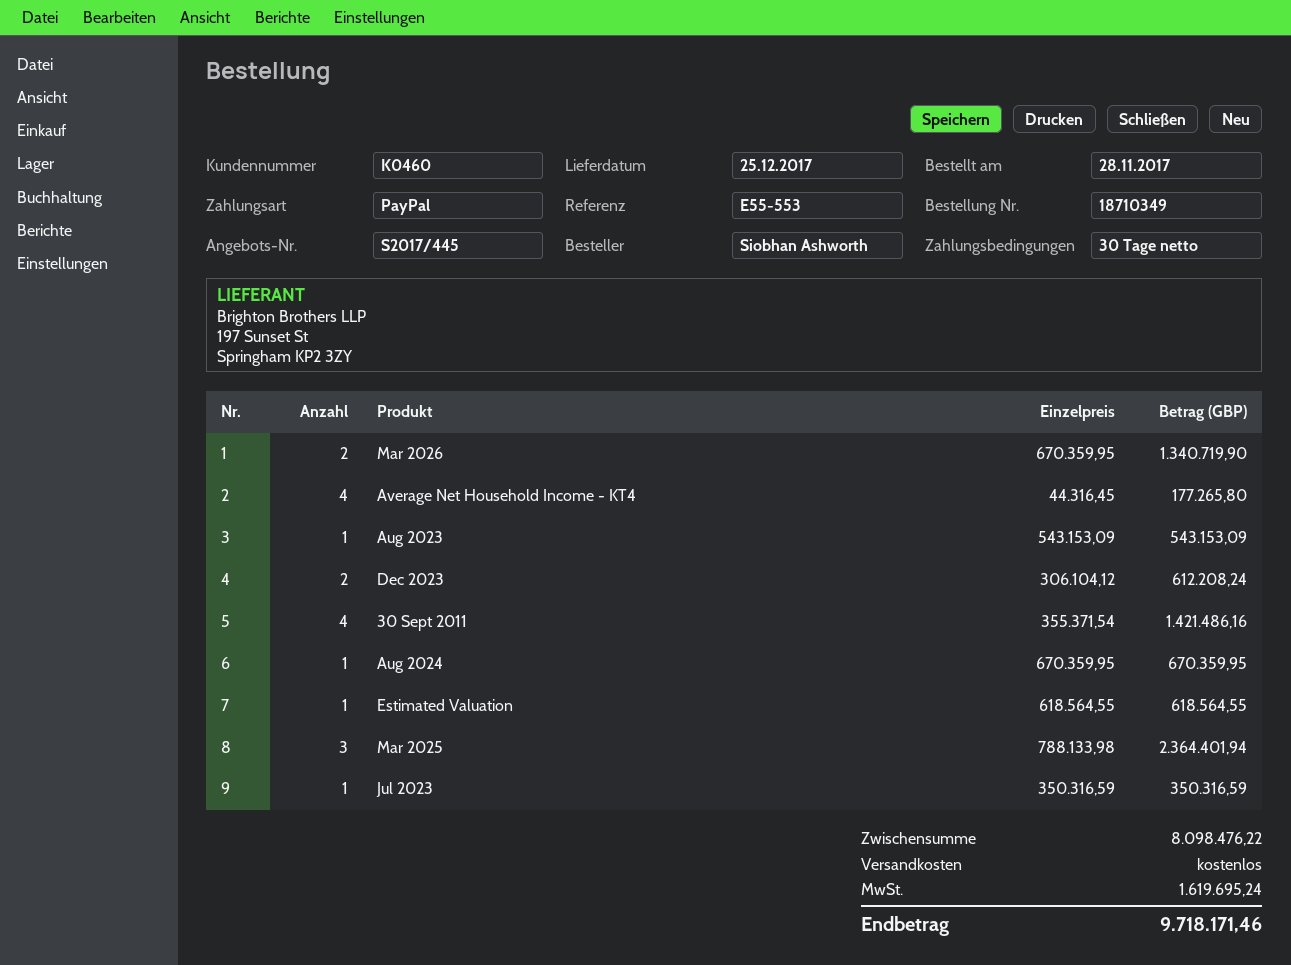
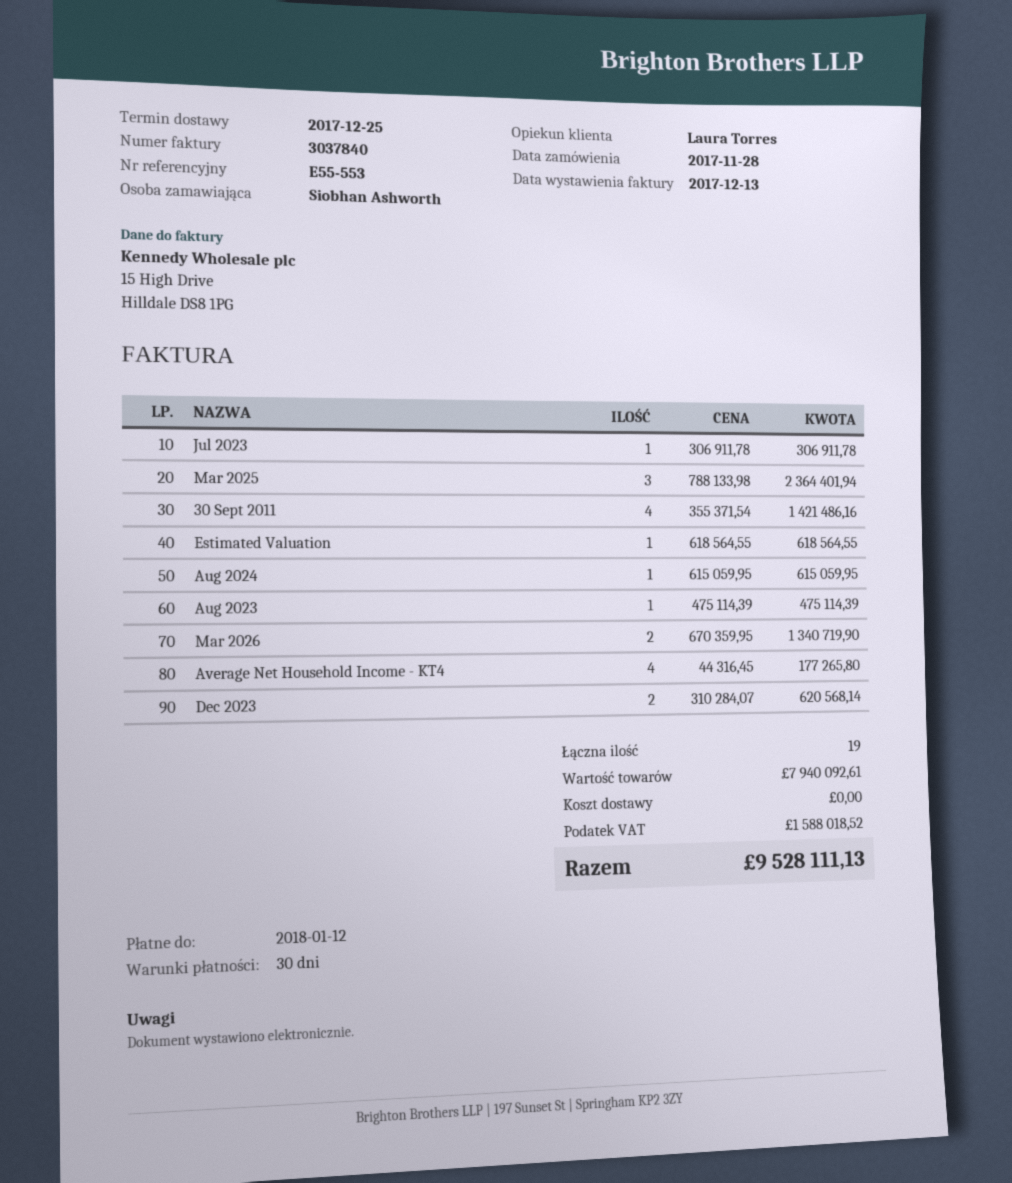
Aug 2023: 1 x 543153.09 = 543153.09 -> 1 x 475114.39 = 475114.39
Dec 2023: 2 x 306104.12 = 612208.24 -> 2 x 310284.07 = 620568.14
Aug 2024: 1 x 670359.95 = 670359.95 -> 1 x 615059.95 = 615059.95
Jul 2023: 1 x 350316.59 = 350316.59 -> 1 x 306911.78 = 306911.78
subtotal: 8098476.22 -> 7940092.61
tax: 1619695.24 -> 1588018.52
total: 9718171.46 -> 9528111.13

